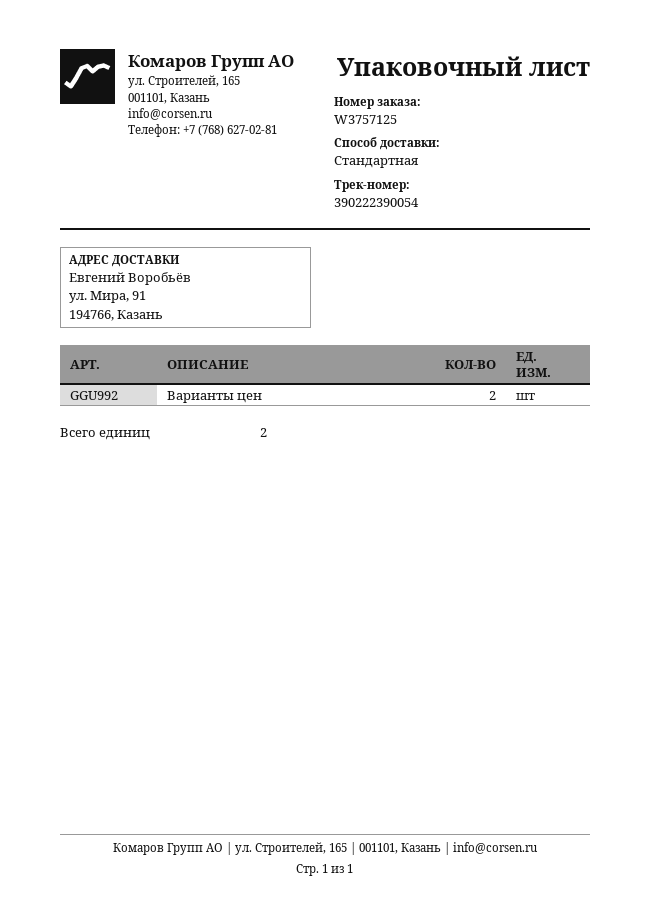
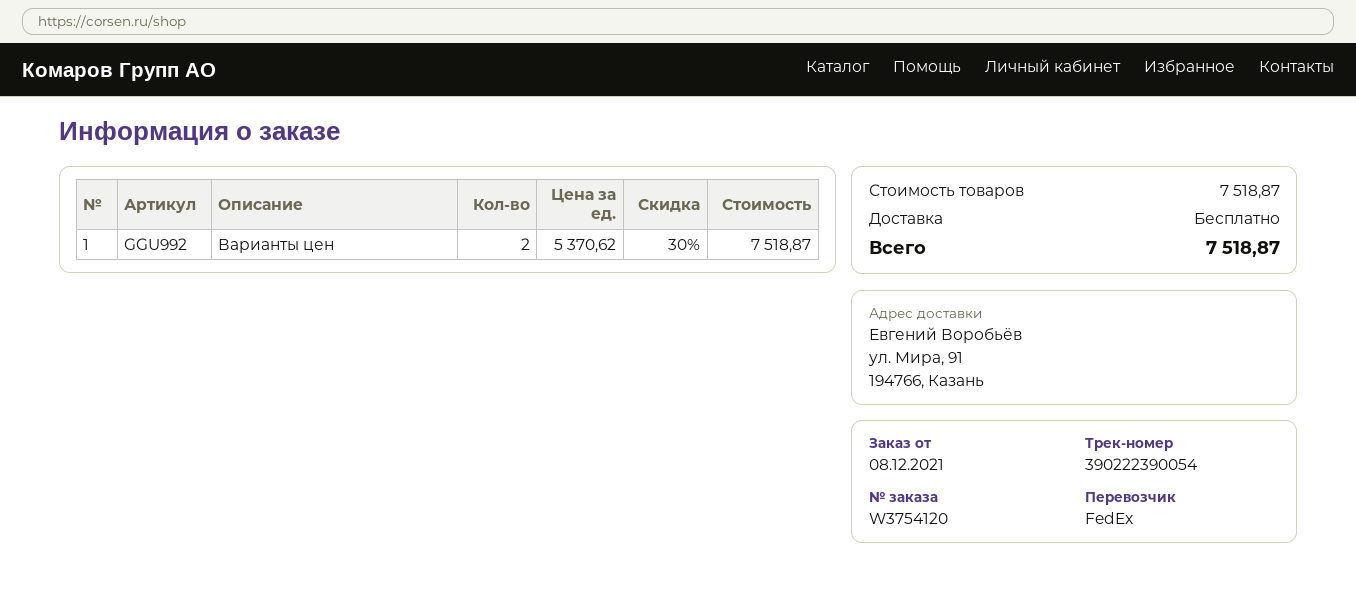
order number: W3757125 -> W3754120
shipping method: standard -> FedEx

